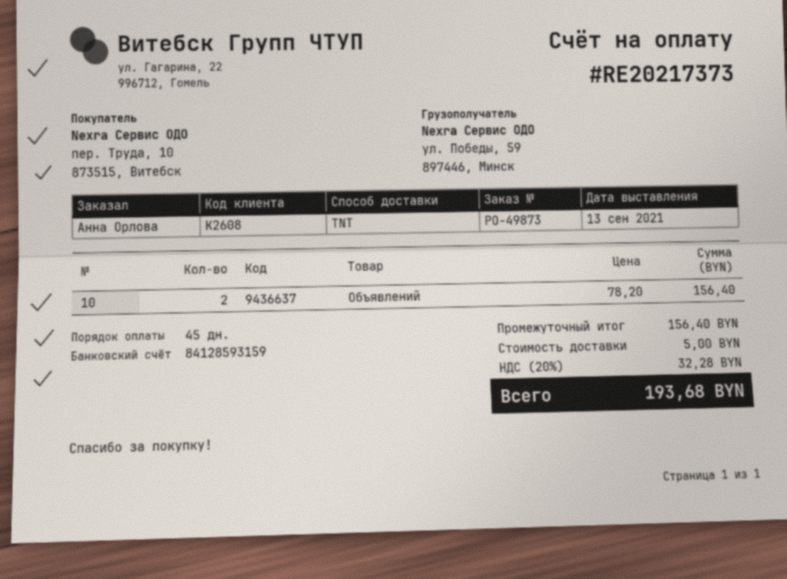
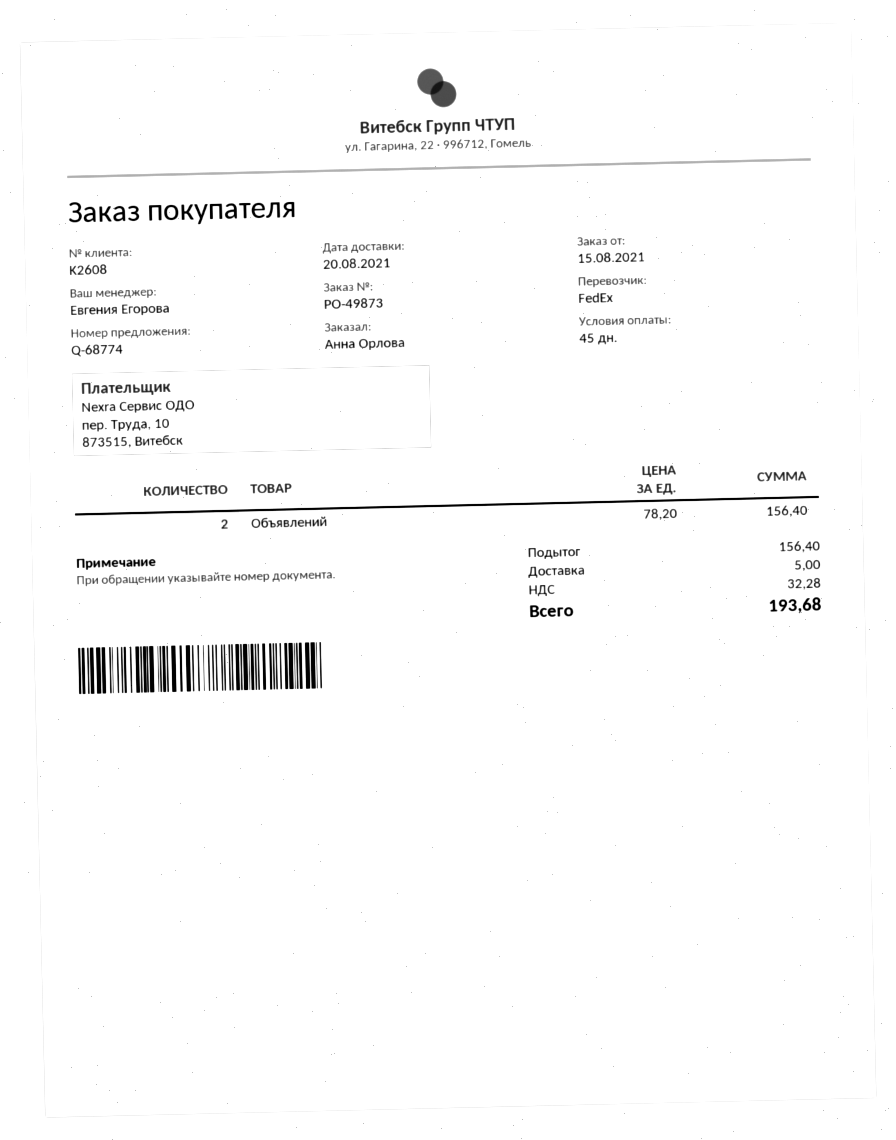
shipping method: TNT -> FedEx

